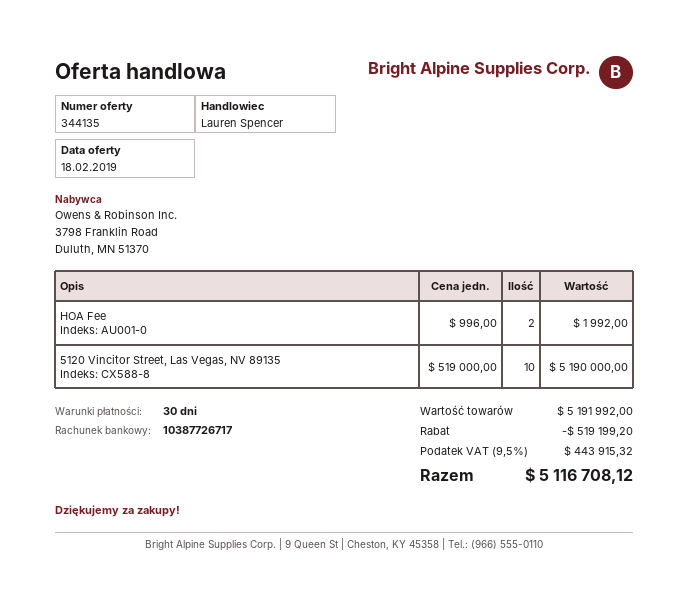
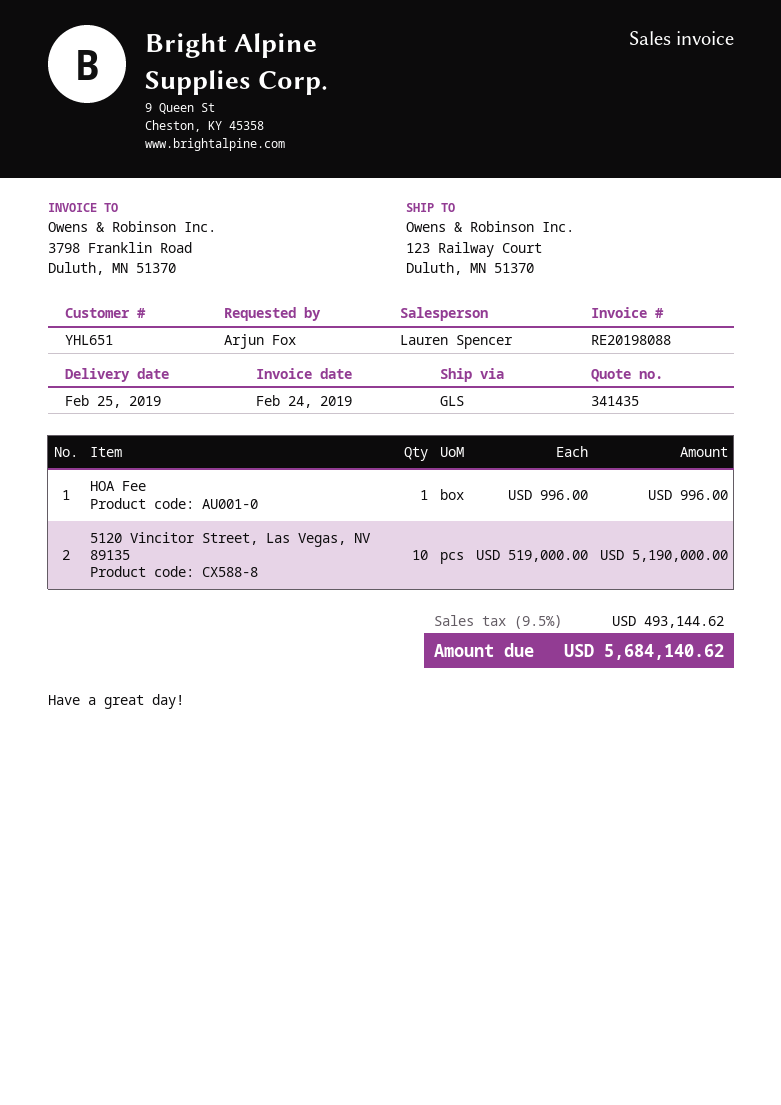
quote number: 344135 -> 341435
HOA Fee: 2 x 996.00 = 1992.00 -> 1 x 996.00 = 996.00
discount: 519199.20 -> none
tax: 9.5% = 443915.32 -> 9.5% = 493144.62
total: 5116708.12 -> 5684140.62

